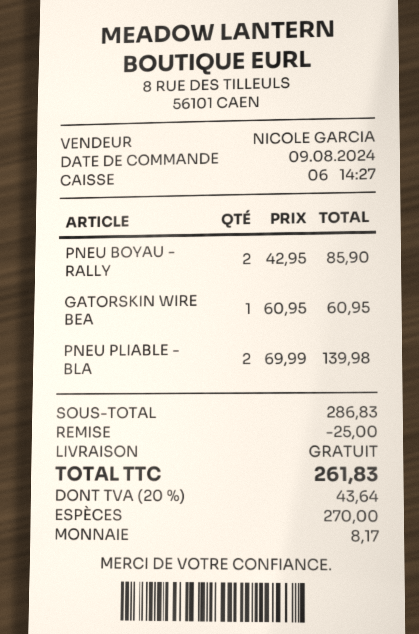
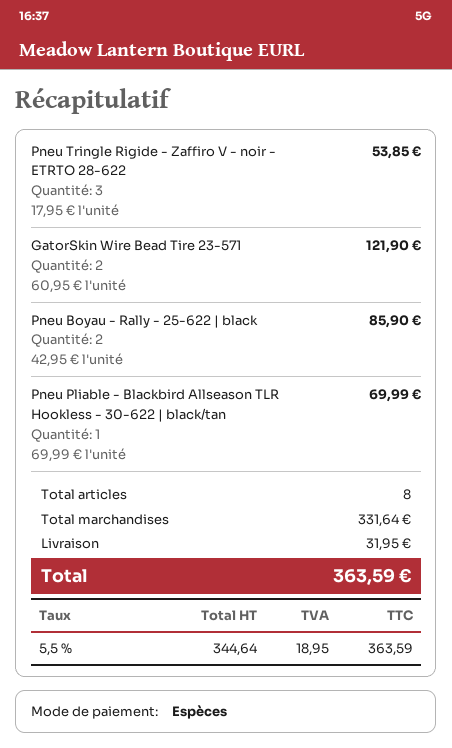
GATORSKIN WIRE BEA: 1 x 60.95 = 60.95 -> 2 x 60.95 = 121.90
PNEU PLIABLE - BLA: 2 x 69.99 = 139.98 -> 1 x 69.99 = 69.99
Pneu Tringle Rigide - Zaffiro V - noir - ETRTO 28-622: none -> 3 x 17.95 = 53.85
subtotal: 286.83 -> 331.64
discount: 25.00 -> none
shipping: 0.00 -> 31.95
tax: 20% = 43.64 -> 5.5% = 18.95
total: 261.83 -> 363.59

